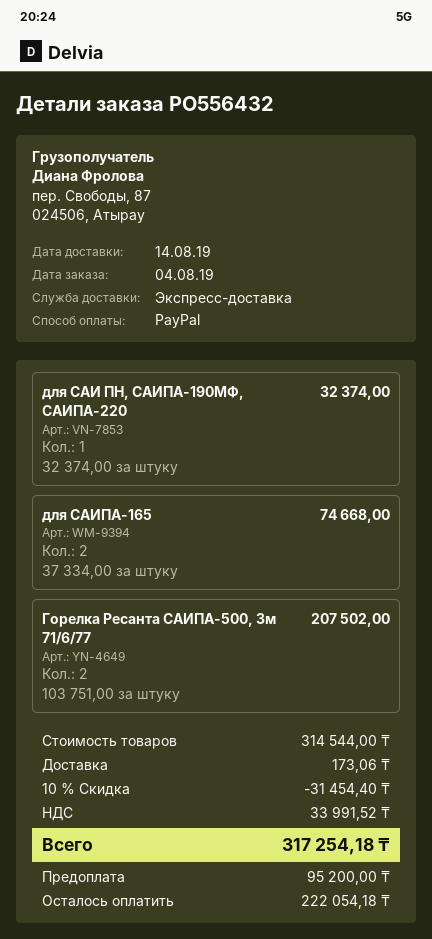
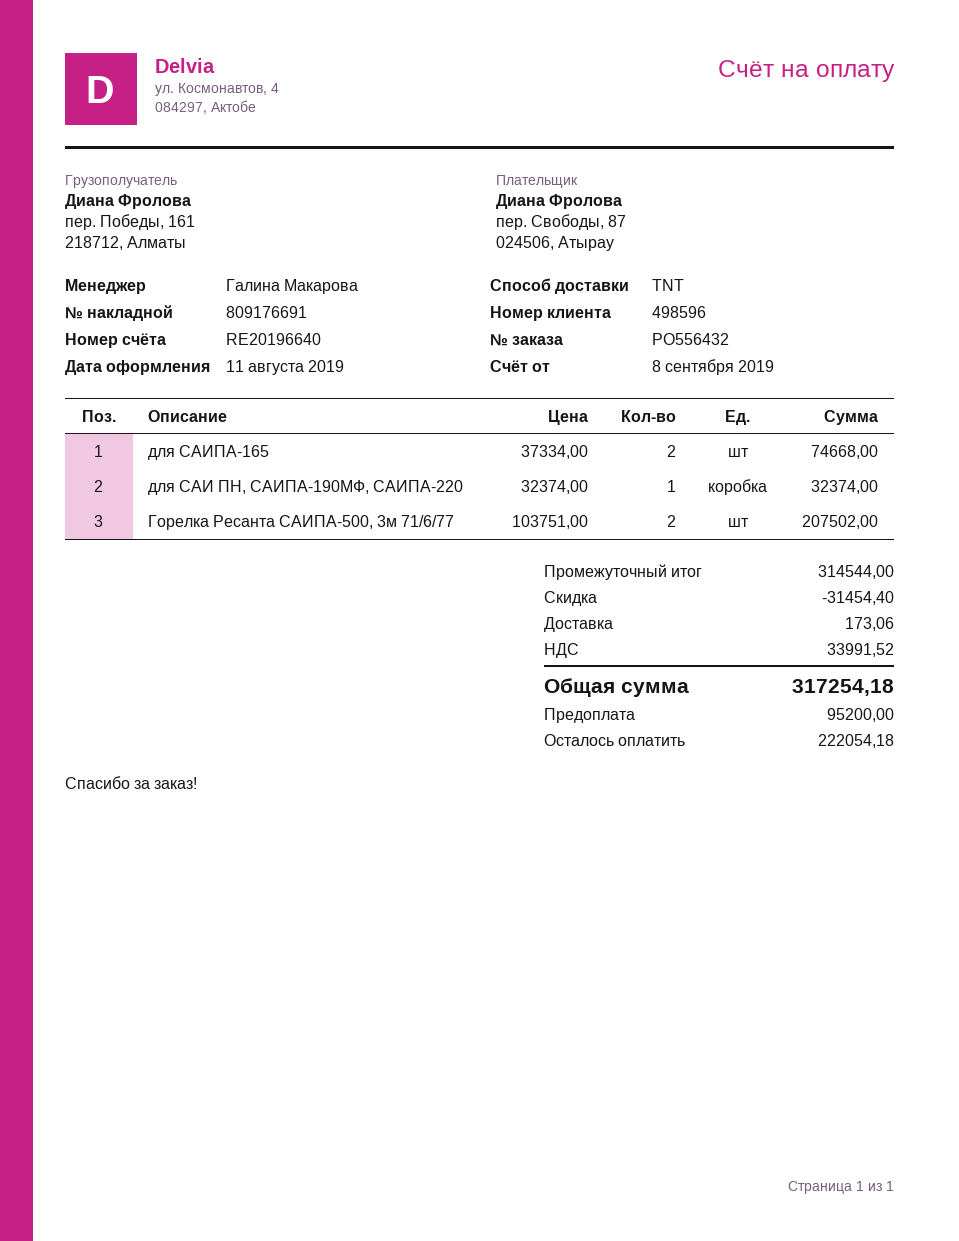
order date: 2019-08-04 -> 2019-08-11
shipping method: express -> TNT
ship to: пер. Свободы, 87, 024506, Атырау -> пер. Победы, 161, 218712, Алматы

